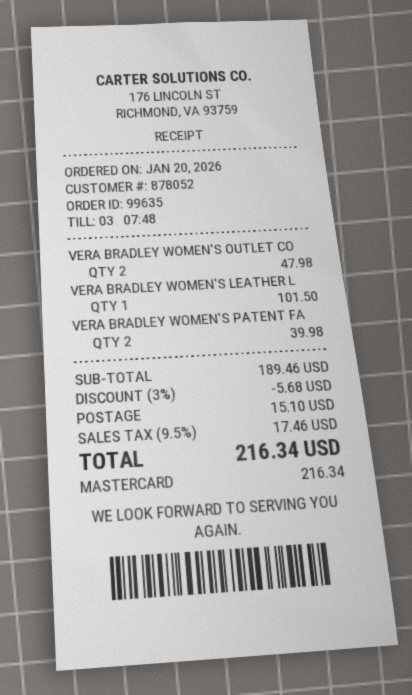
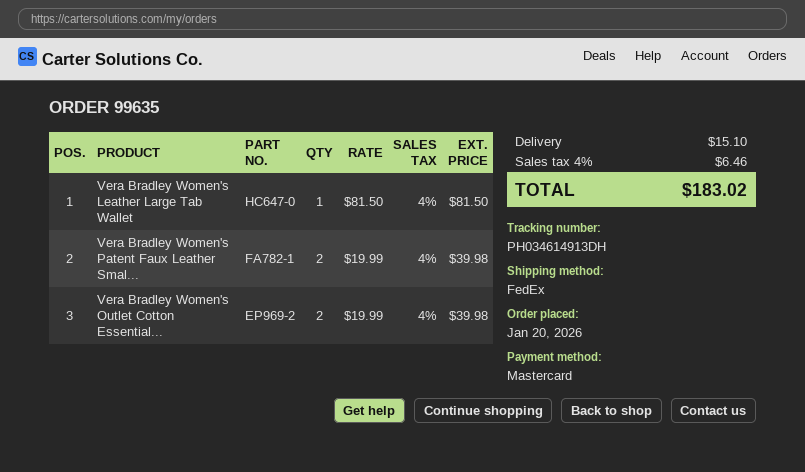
VERA BRADLEY WOMEN'S OUTLET CO: 2 for 47.98 -> 2 for 39.98
VERA BRADLEY WOMEN'S LEATHER L: 1 for 101.50 -> 1 for 81.50
discount: 3% = 5.68 -> none
tax: 9.5% = 17.46 -> 4% = 6.46
total: 216.34 -> 183.02

